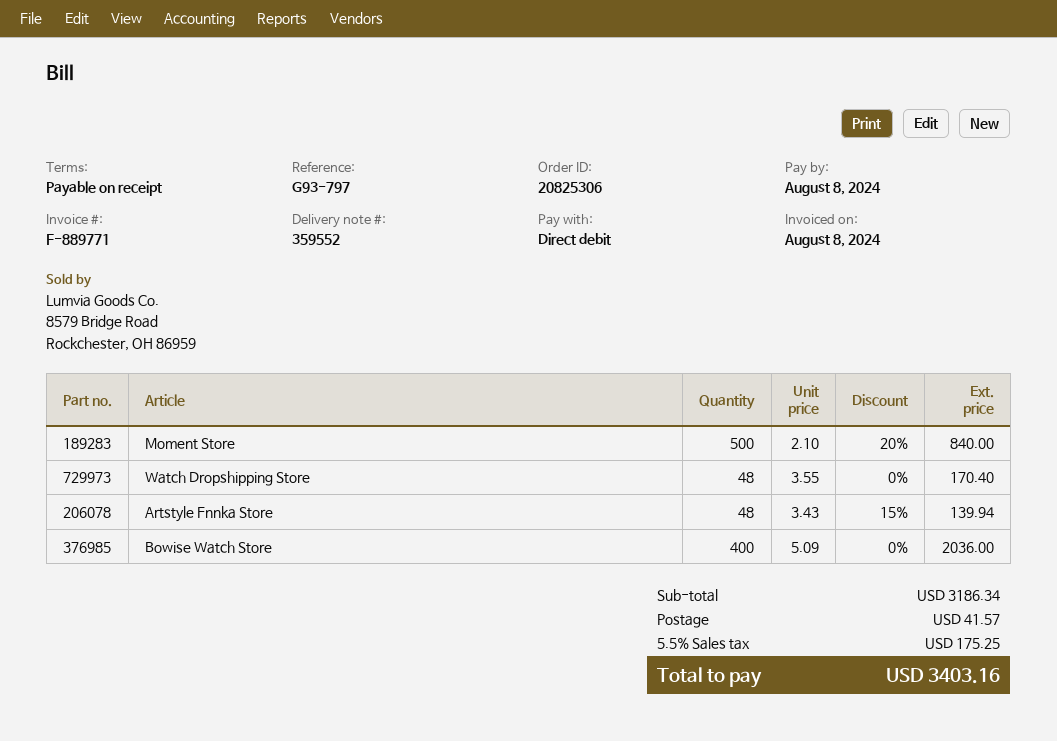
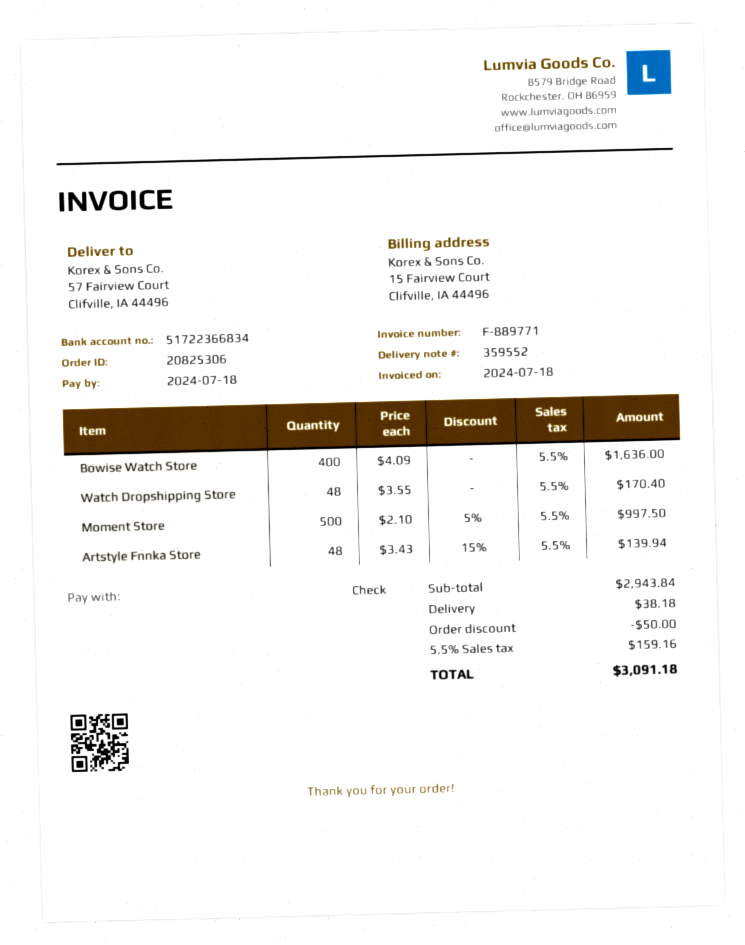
invoice date: 2024-08-08 -> 2024-07-18
due date: 2024-08-08 -> 2024-07-18
payment method: direct debit -> cheque
Moment Store: 500 x 2.10 - 20% = 840.00 -> 500 x 2.10 - 5% = 997.50
Bowise Watch Store: 400 x 5.09 = 2036.00 -> 400 x 4.09 = 1636.00
subtotal: 3186.34 -> 2943.84
discount: none -> 50.00
shipping: 41.57 -> 38.18
tax: 5.5% = 175.25 -> 5.5% = 159.16
total: 3403.16 -> 3091.18

